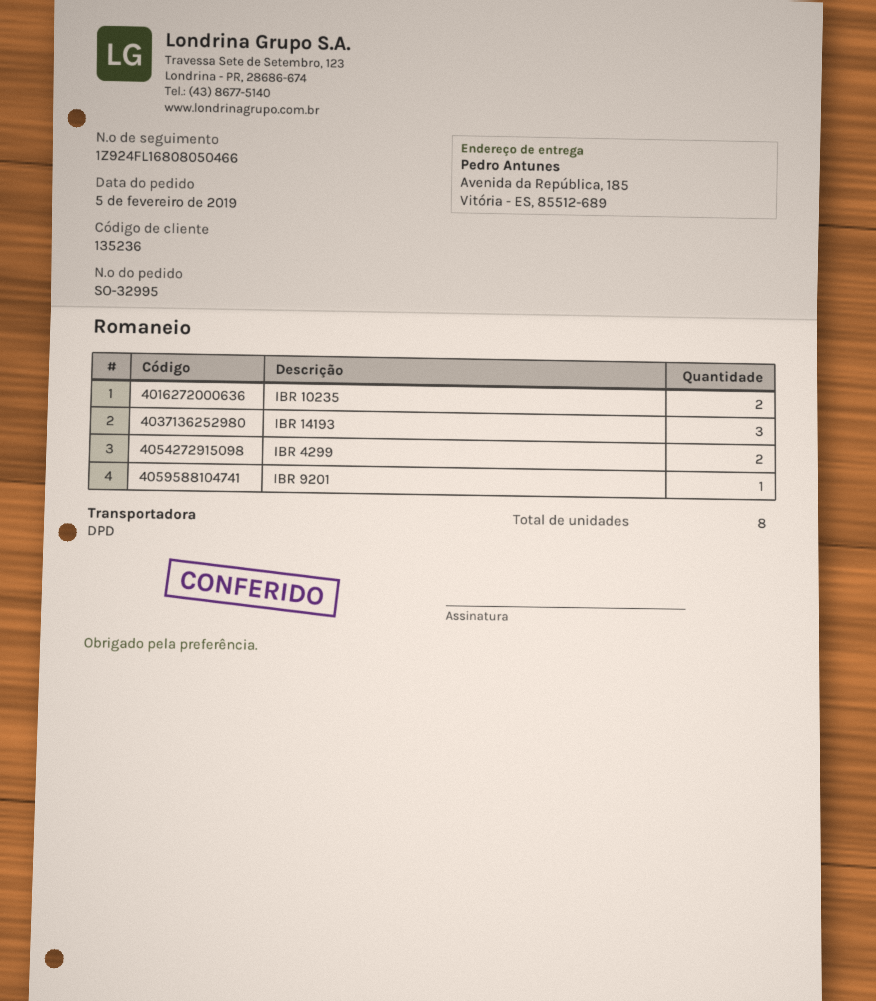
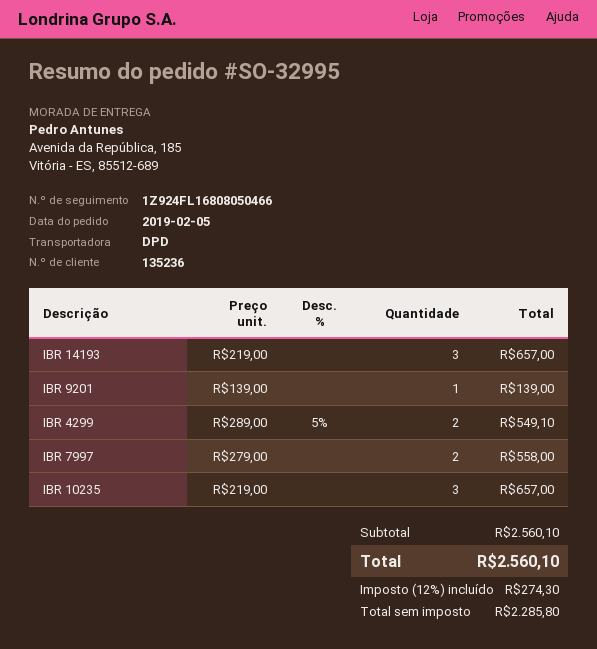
IBR 10235: 2 -> 3
IBR 7997: none -> 2

